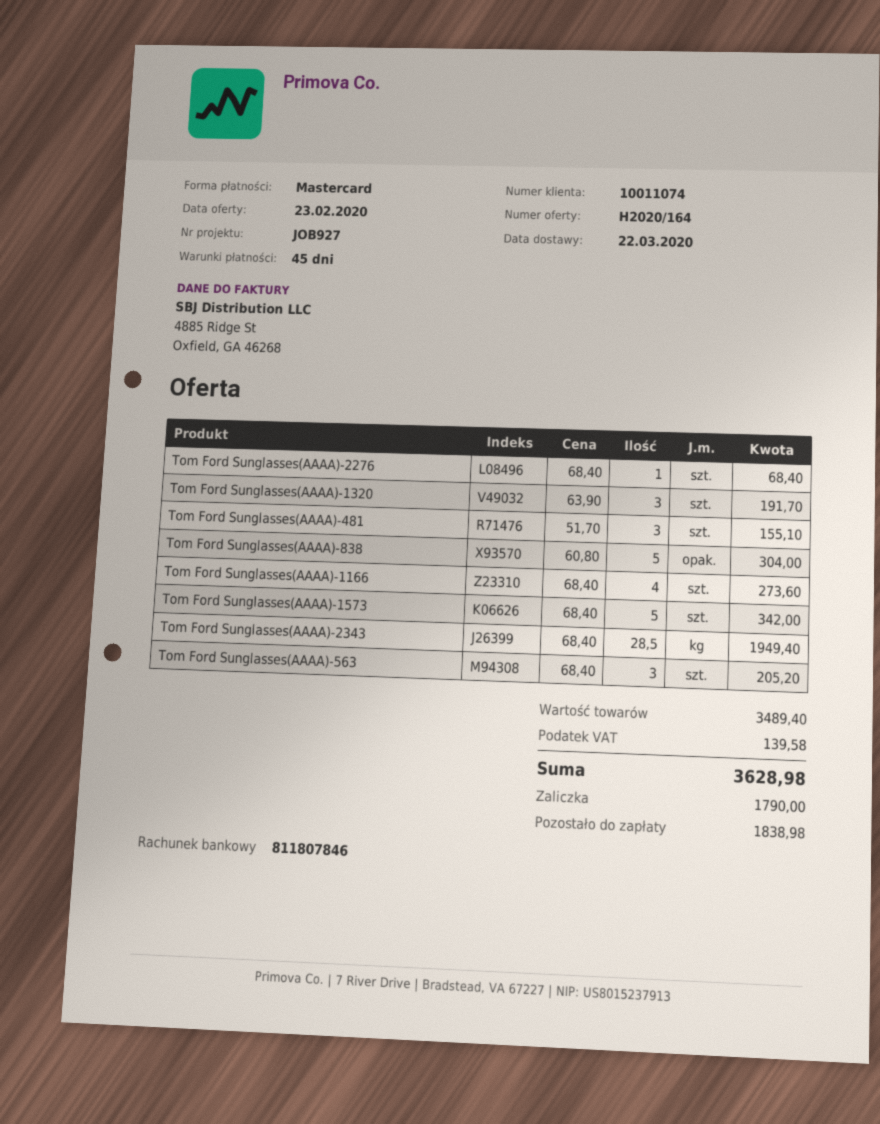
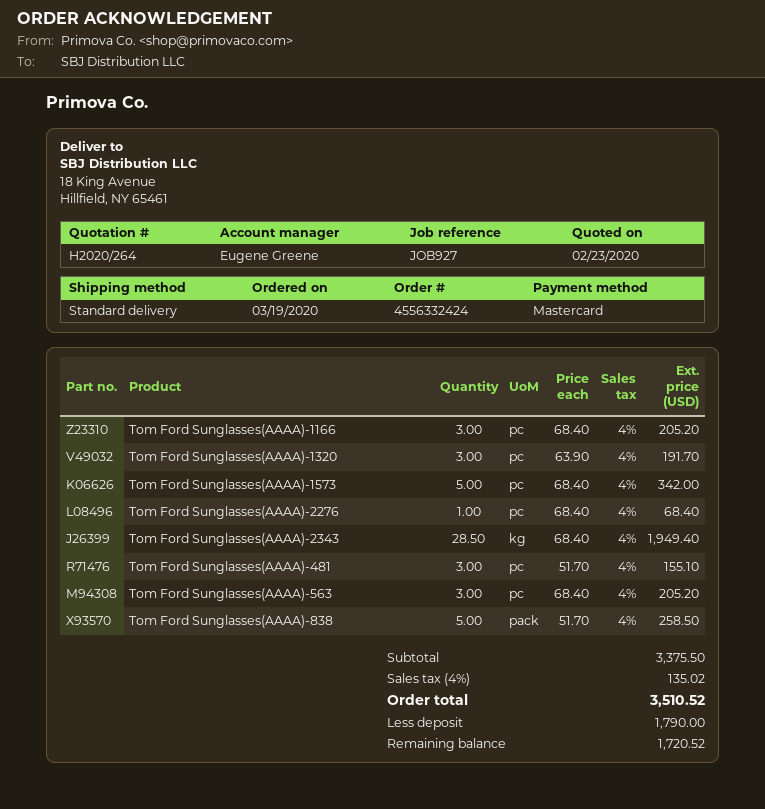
quote number: H2020/164 -> H2020/264
Tom Ford Sunglasses(AAAA)-838: 5 x 60.80 = 304.00 -> 5 x 51.70 = 258.50
Tom Ford Sunglasses(AAAA)-1166: 4 x 68.40 = 273.60 -> 3 x 68.40 = 205.20
subtotal: 3489.40 -> 3375.50
tax: 139.58 -> 135.02
total: 3628.98 -> 3510.52
balance: 1838.98 -> 1720.52

